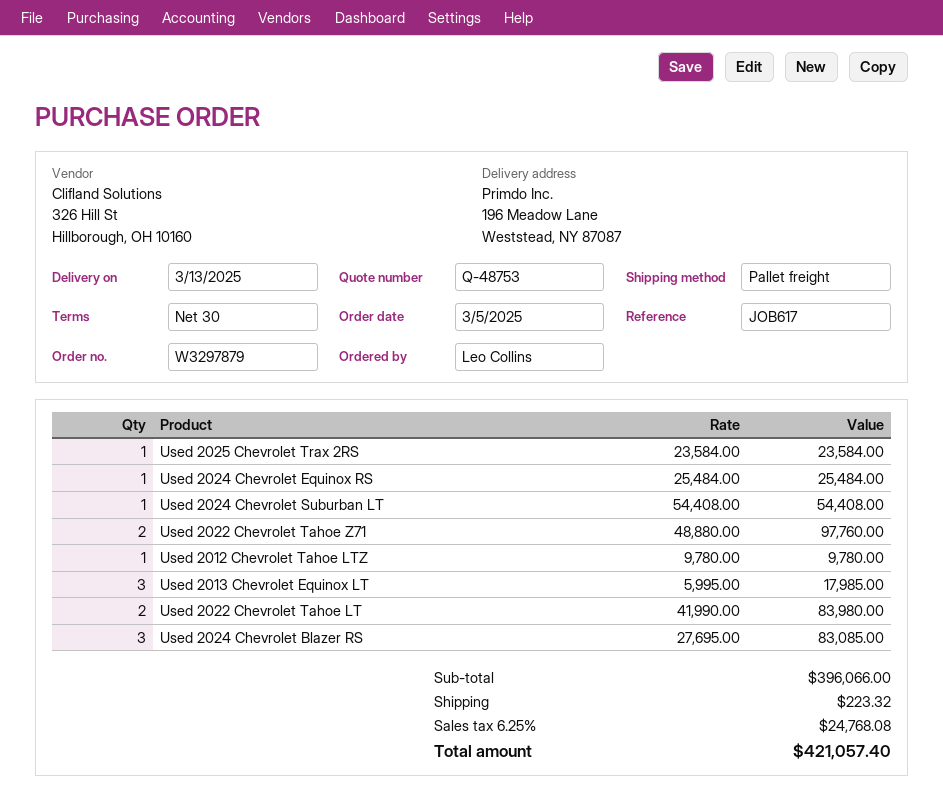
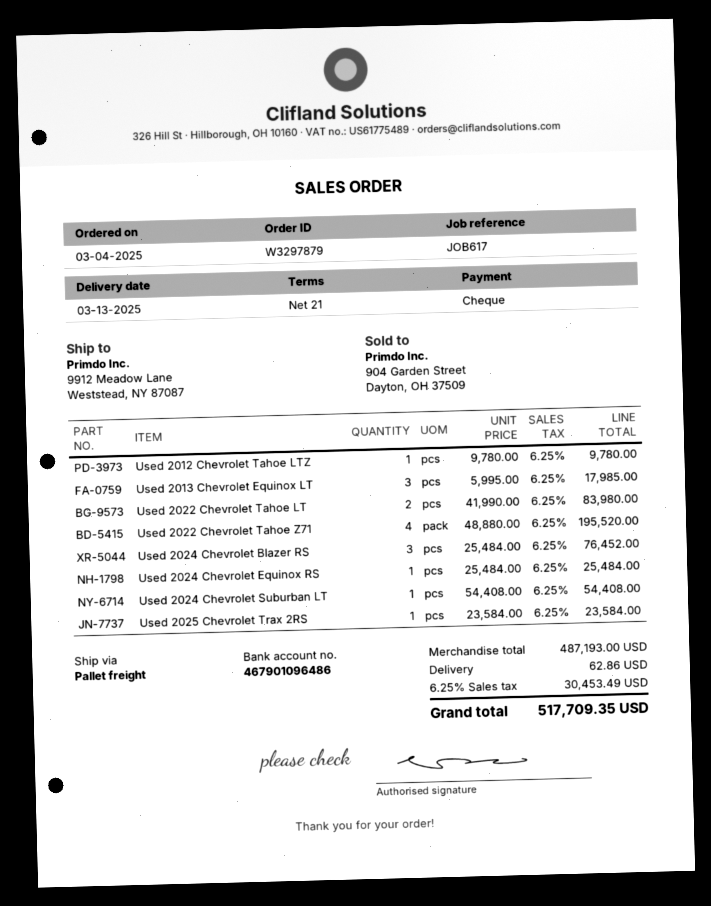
order date: 2025-03-05 -> 2025-03-04
payment terms: 30 days -> 21 days
ship to: 196 Meadow Lane, Weststead, NY 87087 -> 9912 Meadow Lane, Weststead, NY 87087
Used 2022 Chevrolet Tahoe Z71: 2 x 48880.00 = 97760.00 -> 4 x 48880.00 = 195520.00
Used 2024 Chevrolet Blazer RS: 3 x 27695.00 = 83085.00 -> 3 x 25484.00 = 76452.00
subtotal: 396066.00 -> 487193.00
shipping: 223.32 -> 62.86
tax: 6.25% = 24768.08 -> 6.25% = 30453.49
total: 421057.40 -> 517709.35

